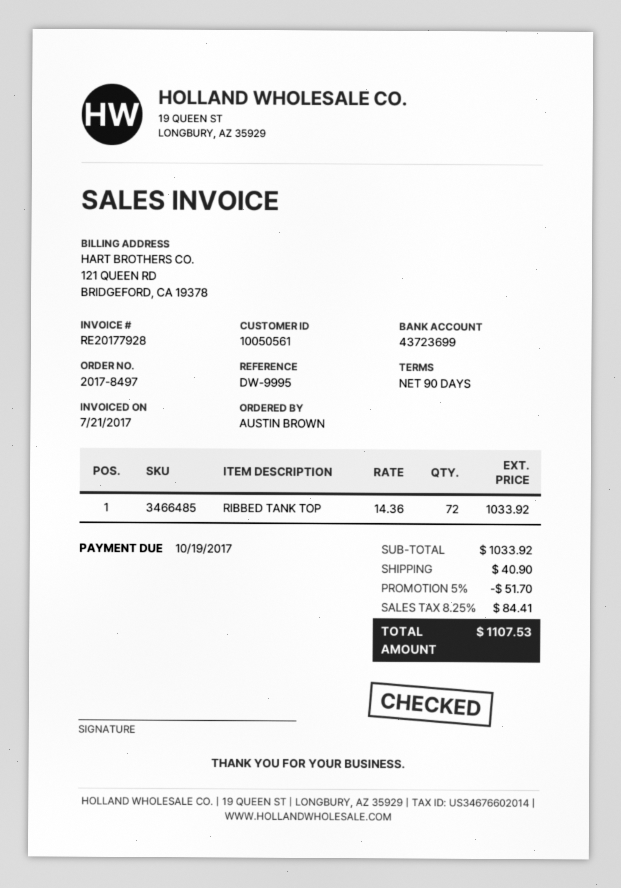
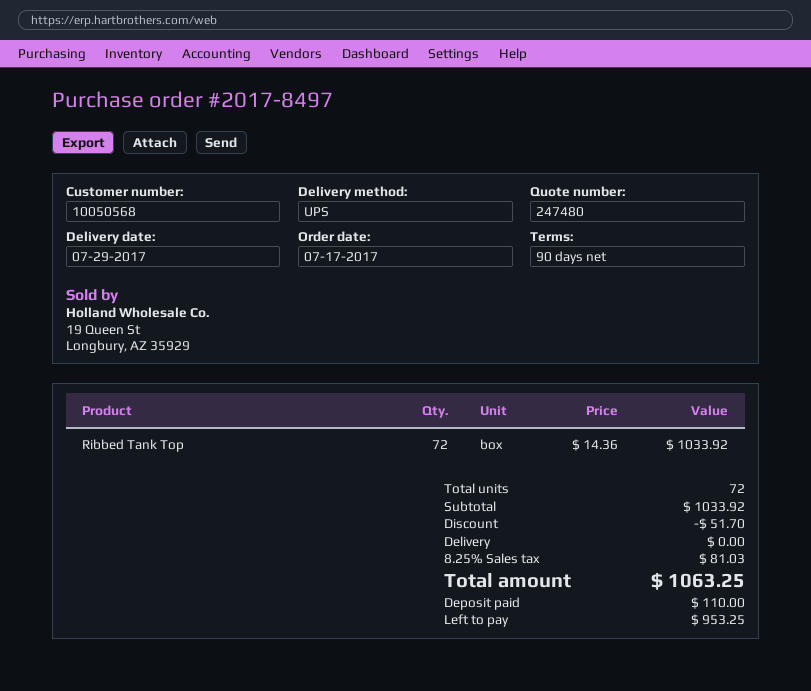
customer number: 10050561 -> 10050568
shipping: 40.90 -> 0.00
tax: 8.25% = 84.41 -> 8.25% = 81.03
total: 1107.53 -> 1063.25

